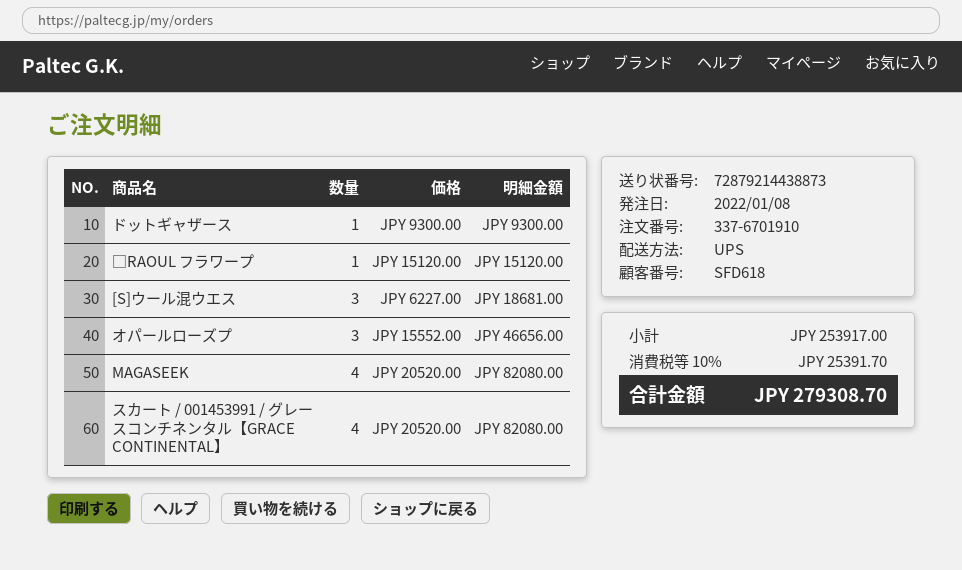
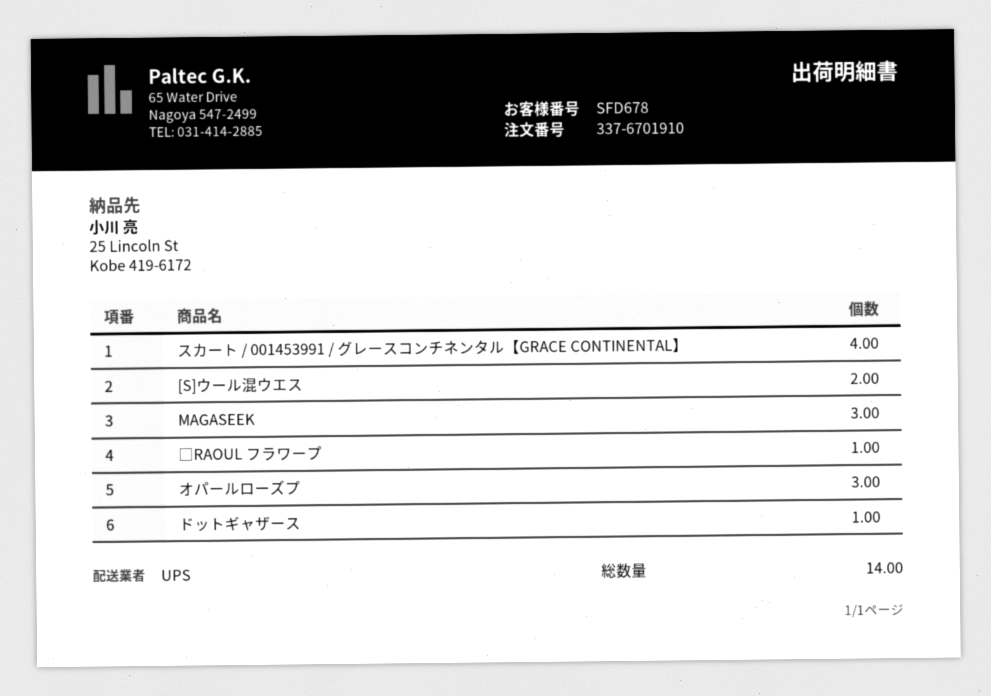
customer number: SFD618 -> SFD678
[S]ウール混ウエス: 3 -> 2
MAGASEEK: 4 -> 3

